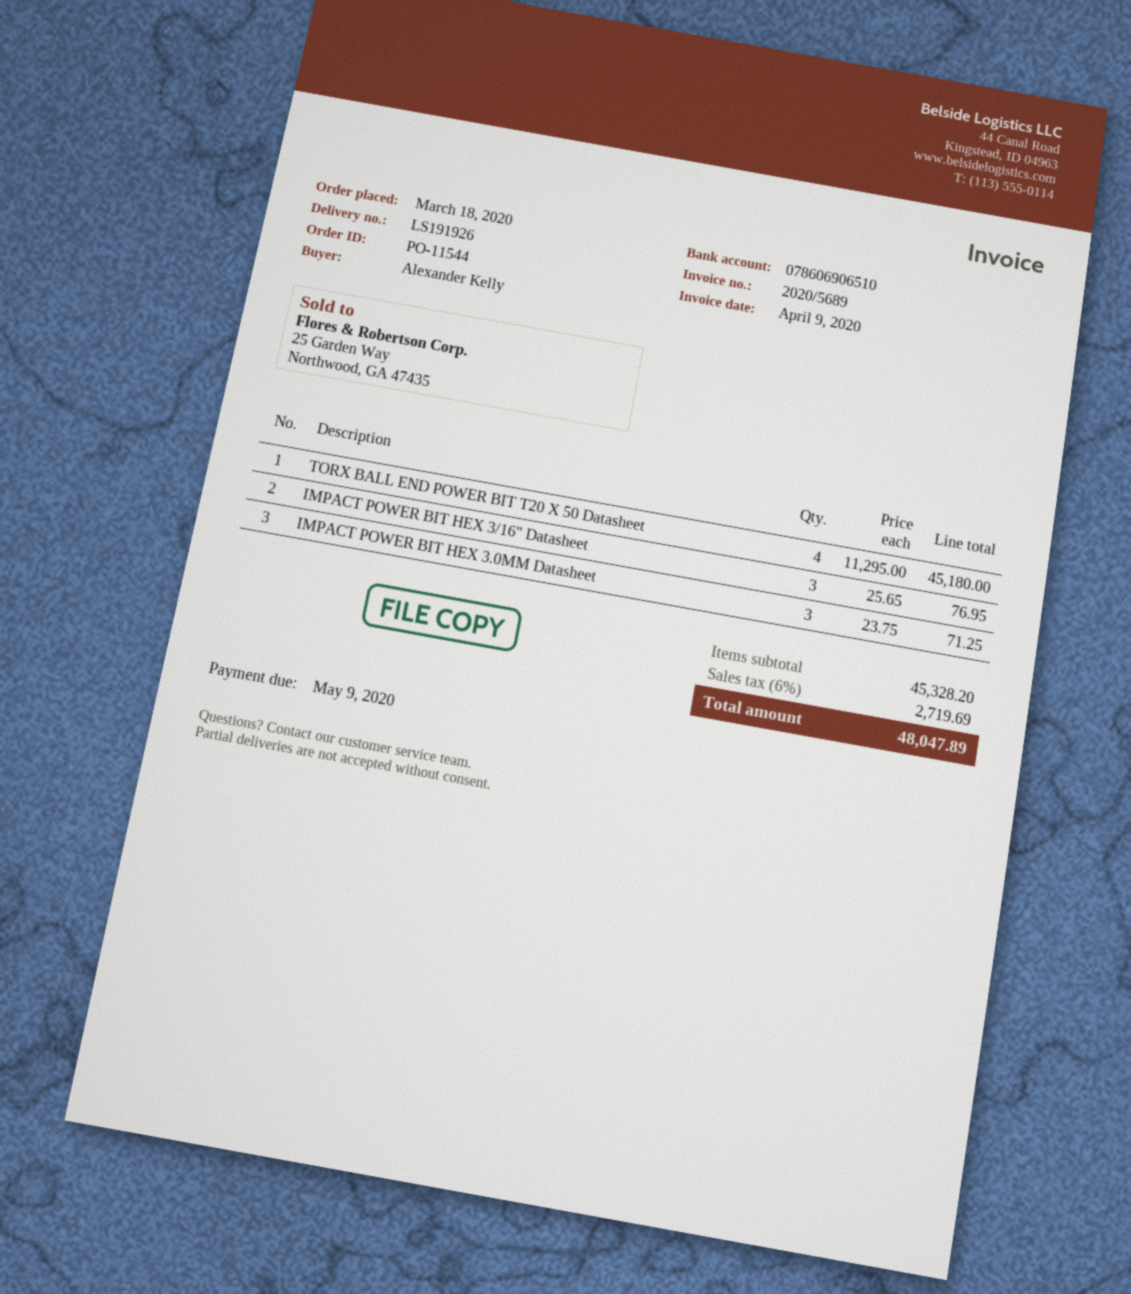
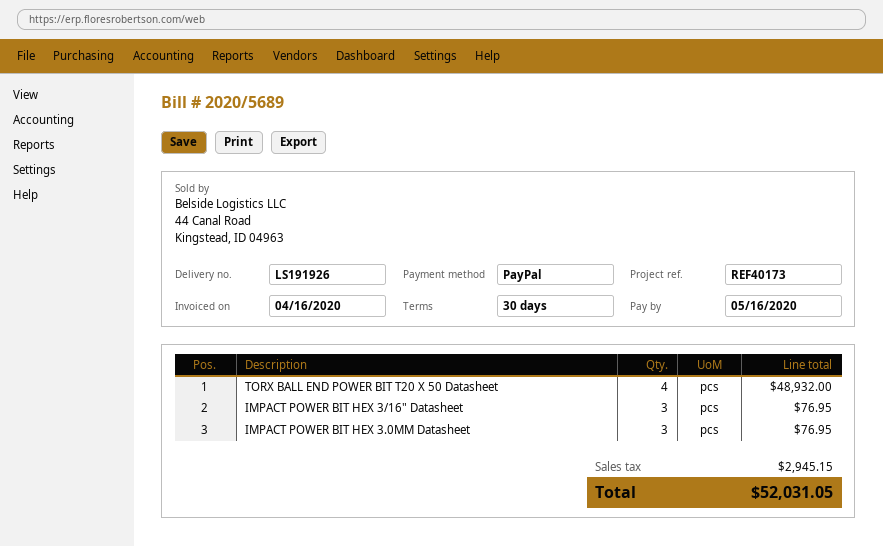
invoice date: 2020-04-09 -> 2020-04-16
due date: 2020-05-09 -> 2020-05-16
TORX BALL END POWER BIT T20 X 50 Datasheet: 4 for 45180.00 -> 4 for 48932.00
IMPACT POWER BIT HEX 3.0MM Datasheet: 3 for 71.25 -> 3 for 76.95
tax: 2719.69 -> 2945.15
total: 48047.89 -> 52031.05

